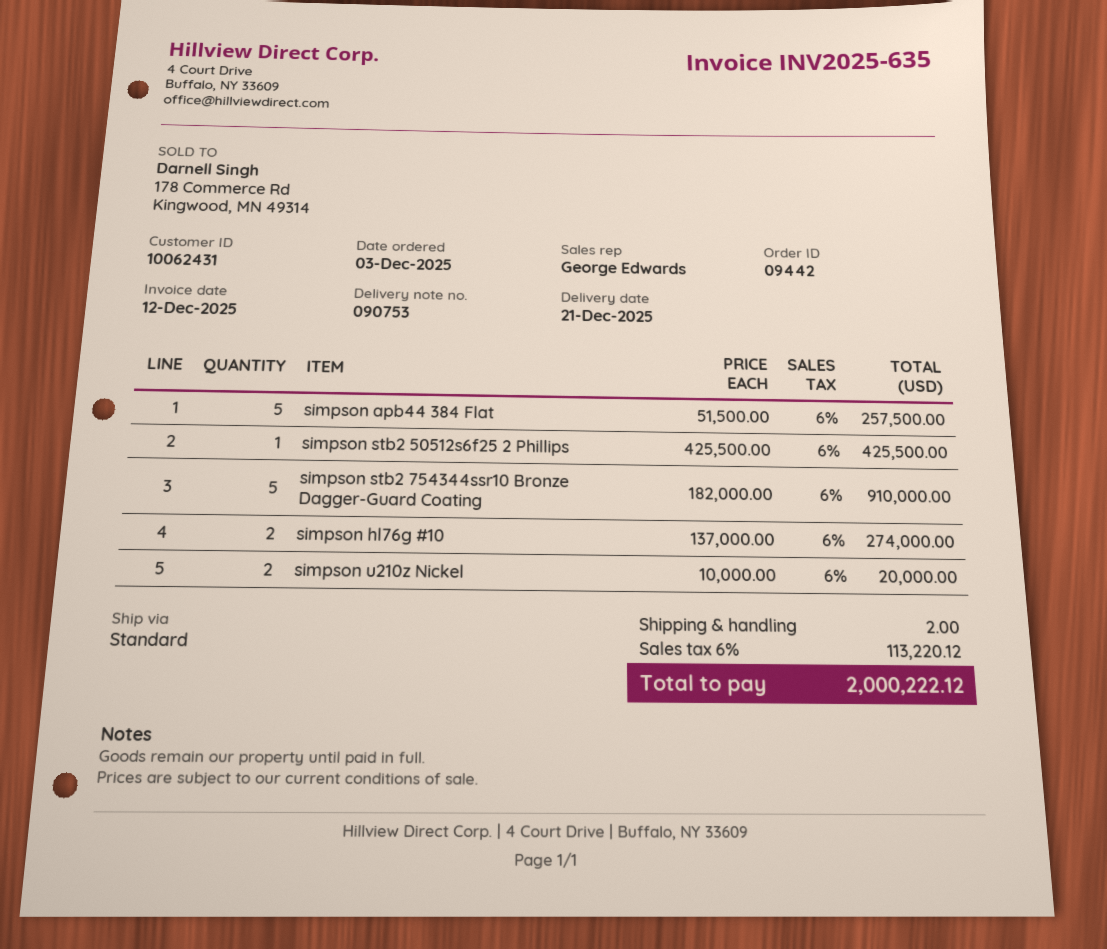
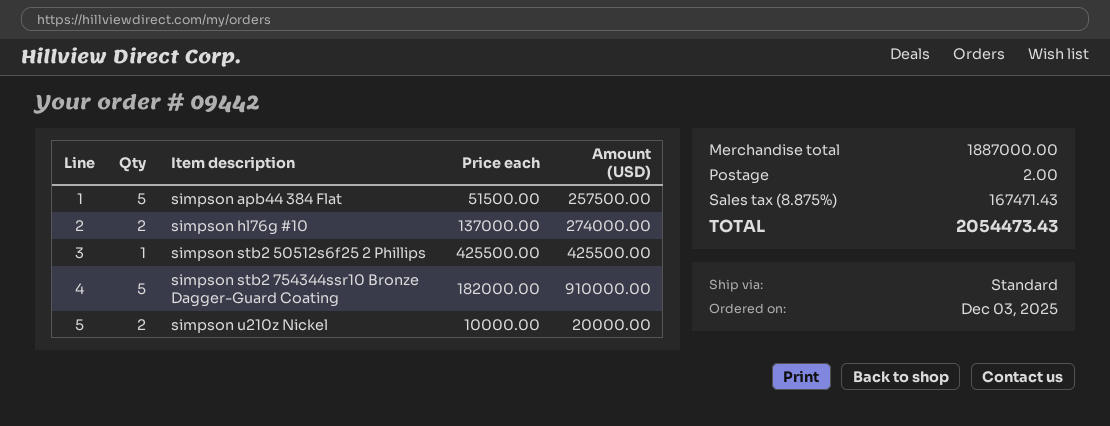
tax: 6% = 113220.12 -> 8.875% = 167471.43
total: 2000222.12 -> 2054473.43

